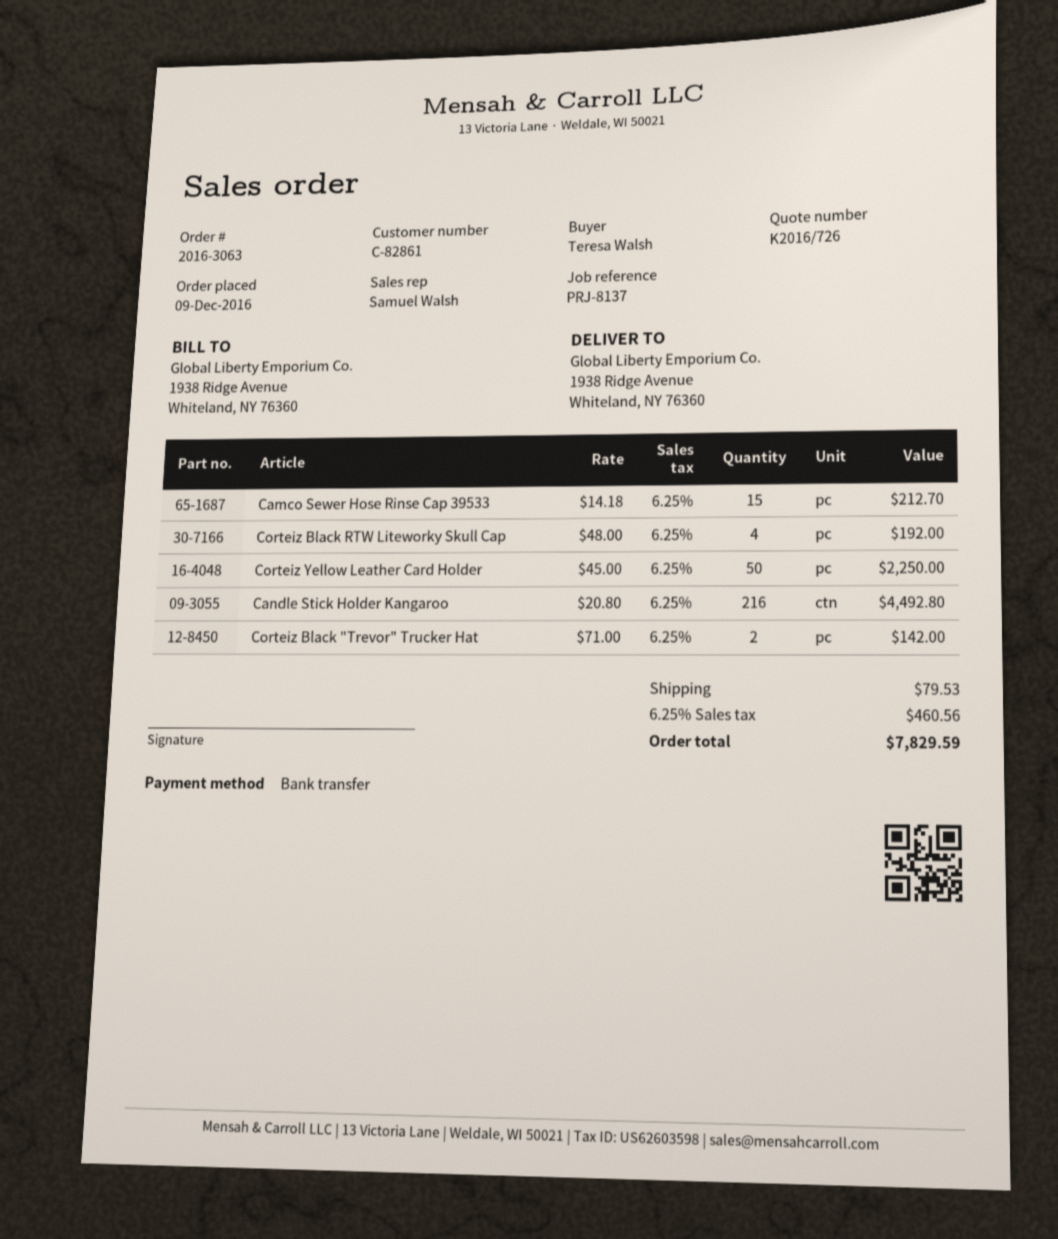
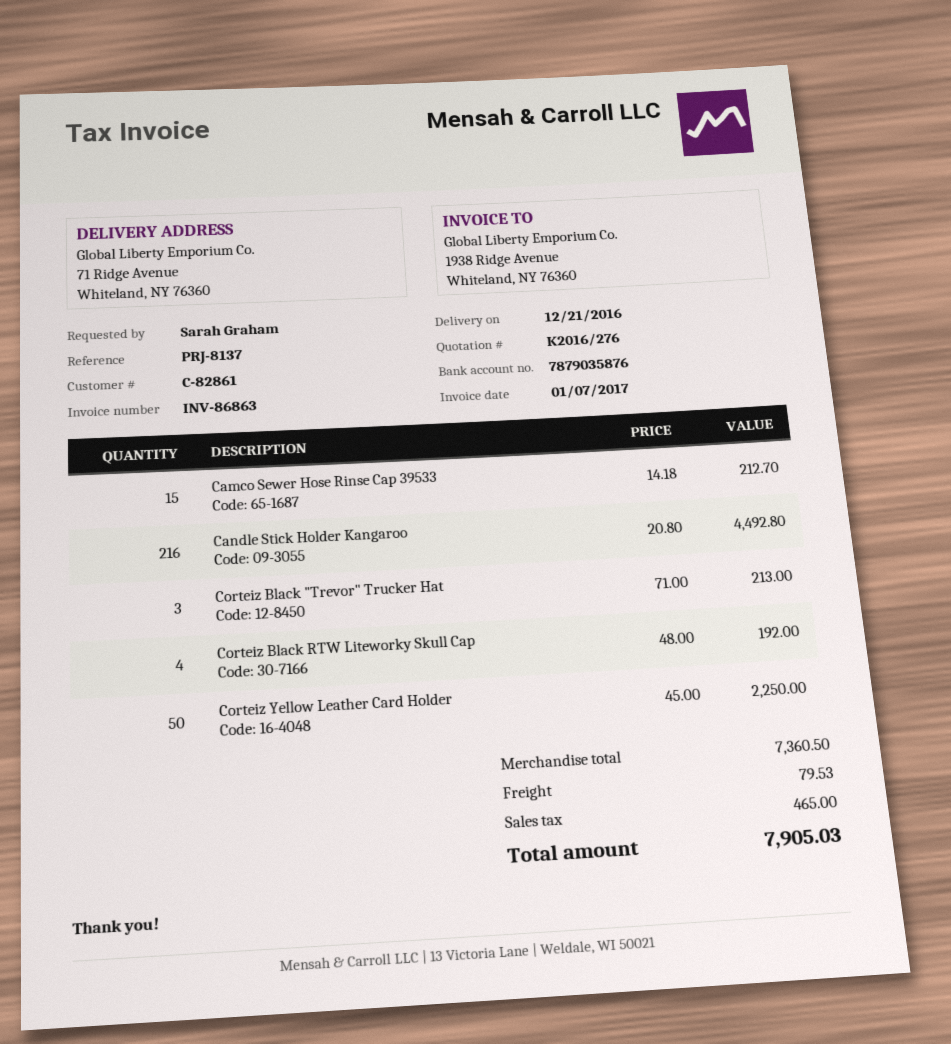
quote number: K2016/726 -> K2016/276
ordered by: Teresa Walsh -> Sarah Graham
ship to: 1938 Ridge Avenue, Whiteland, NY 76360 -> 71 Ridge Avenue, Whiteland, NY 76360
Corteiz Black "Trevor" Trucker Hat: 2 x 71.00 = 142.00 -> 3 x 71.00 = 213.00
tax: 460.56 -> 465.00
total: 7829.59 -> 7905.03

